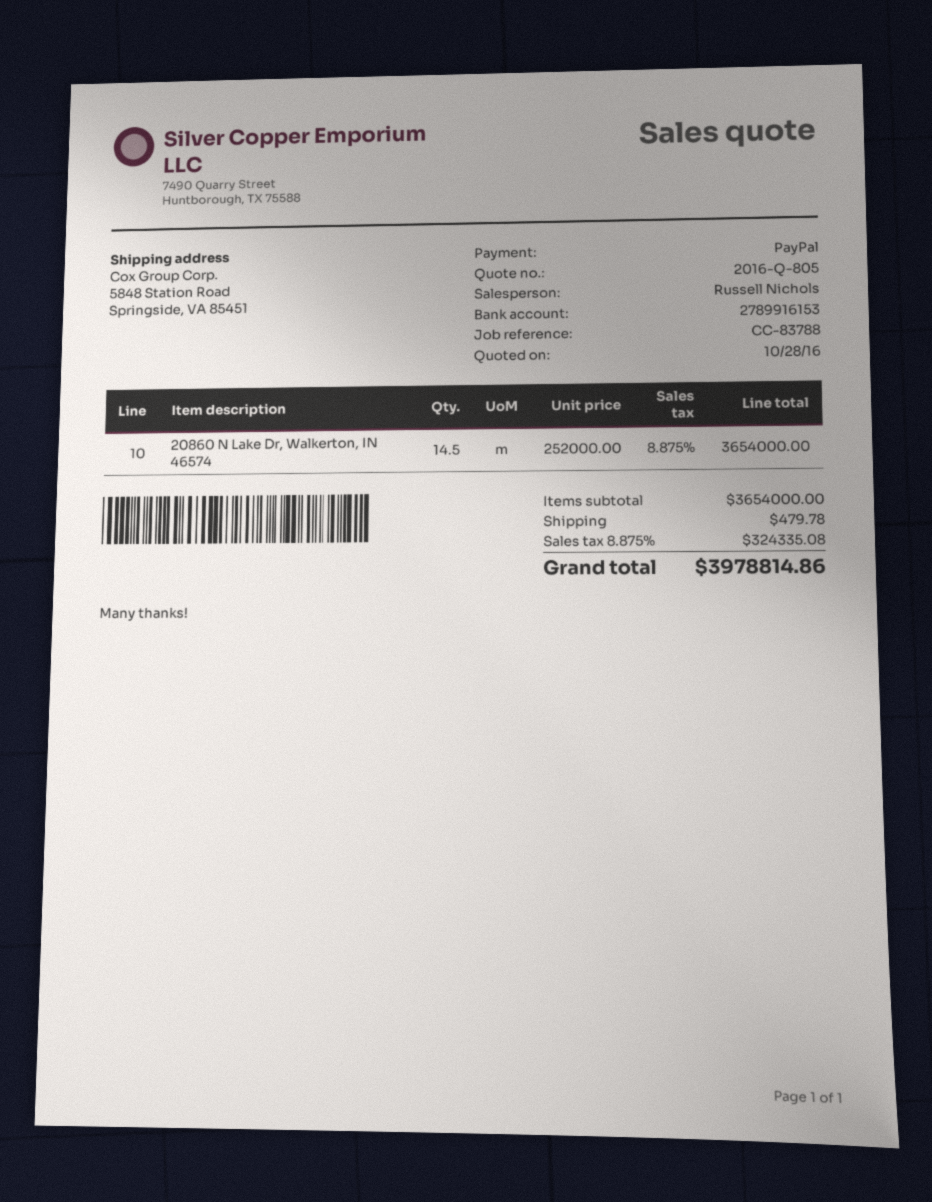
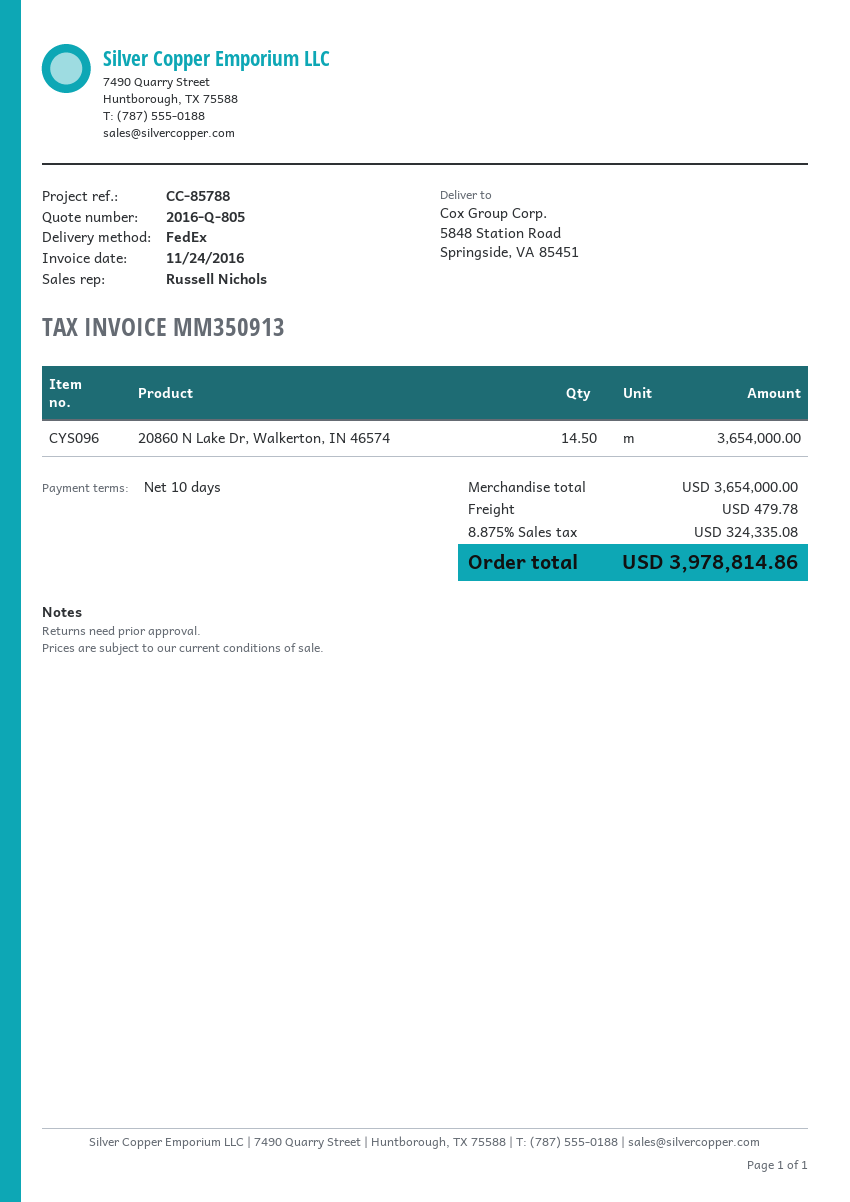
reference: CC-83788 -> CC-85788

